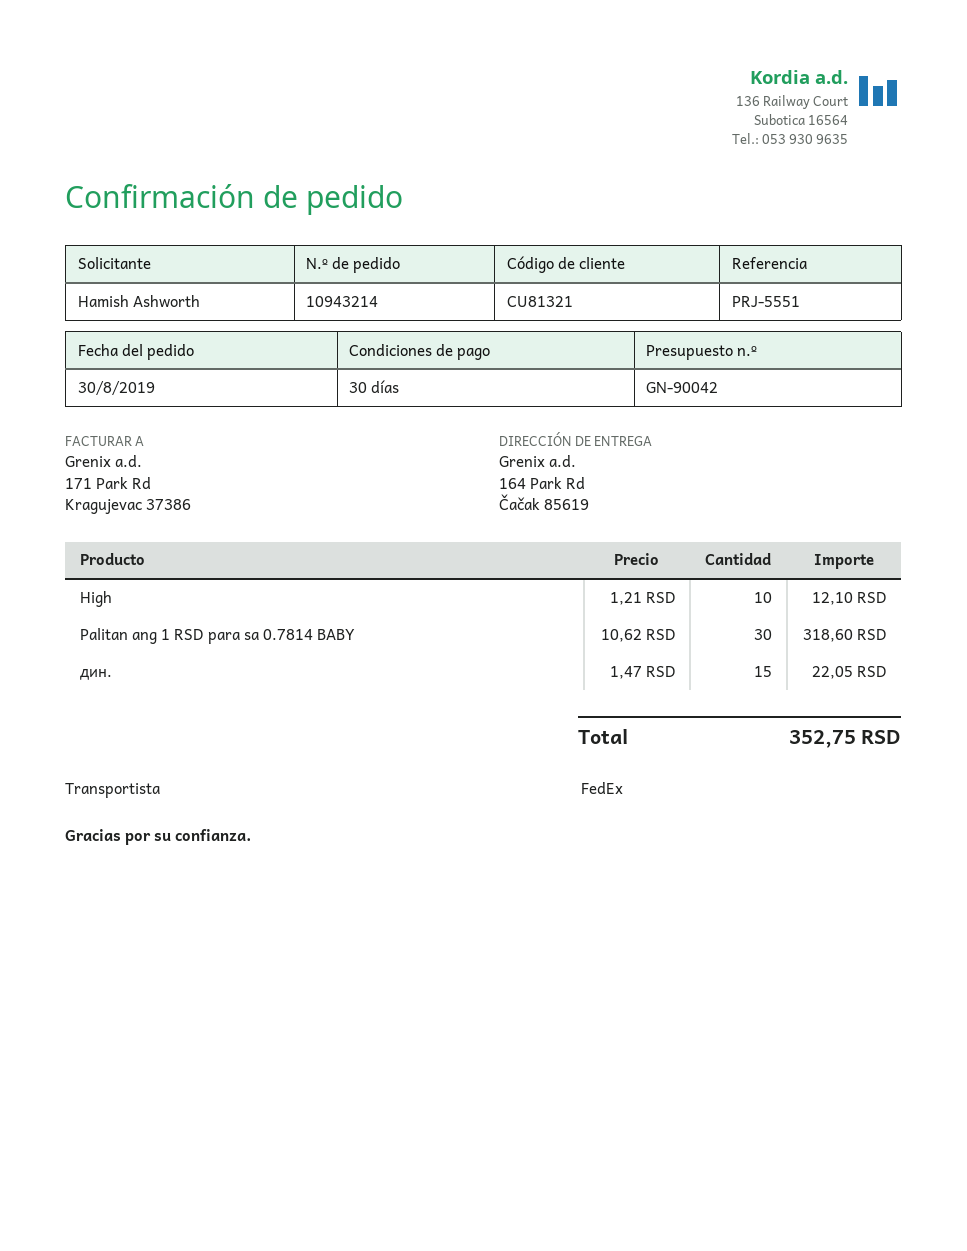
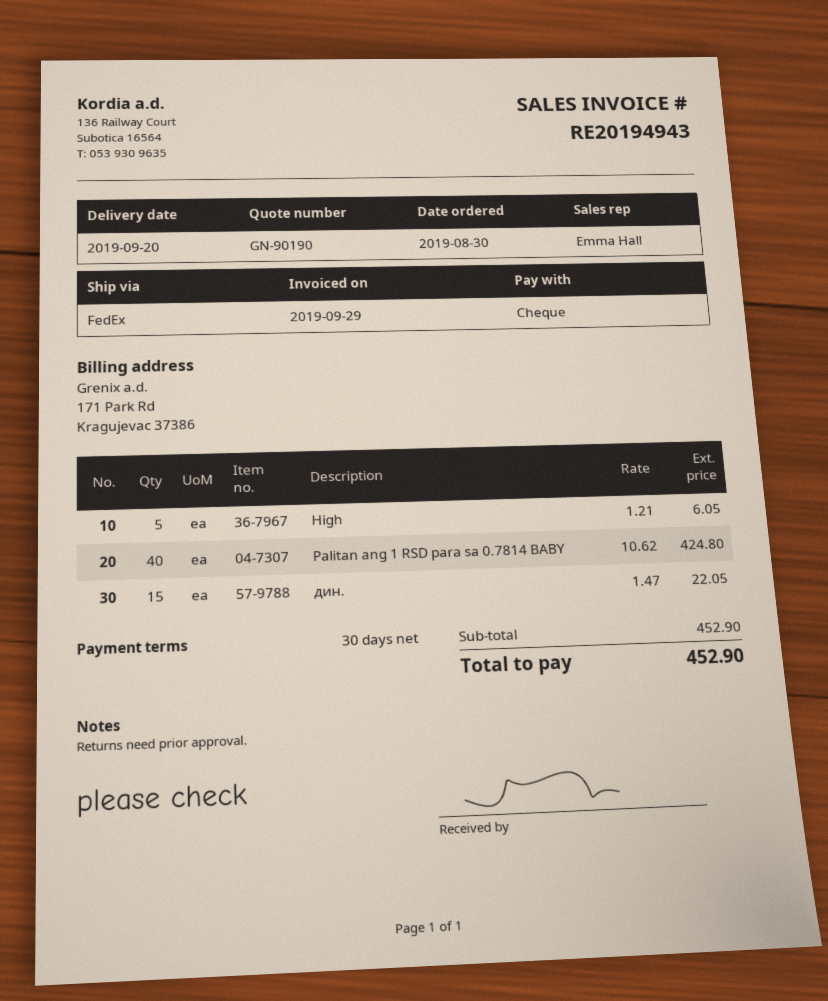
quote number: GN-90042 -> GN-90190
High: 10 x 1.21 = 12.10 -> 5 x 1.21 = 6.05
Palitan ang 1 RSD para sa 0.7814 BABY: 30 x 10.62 = 318.60 -> 40 x 10.62 = 424.80
total: 352.75 -> 452.90

